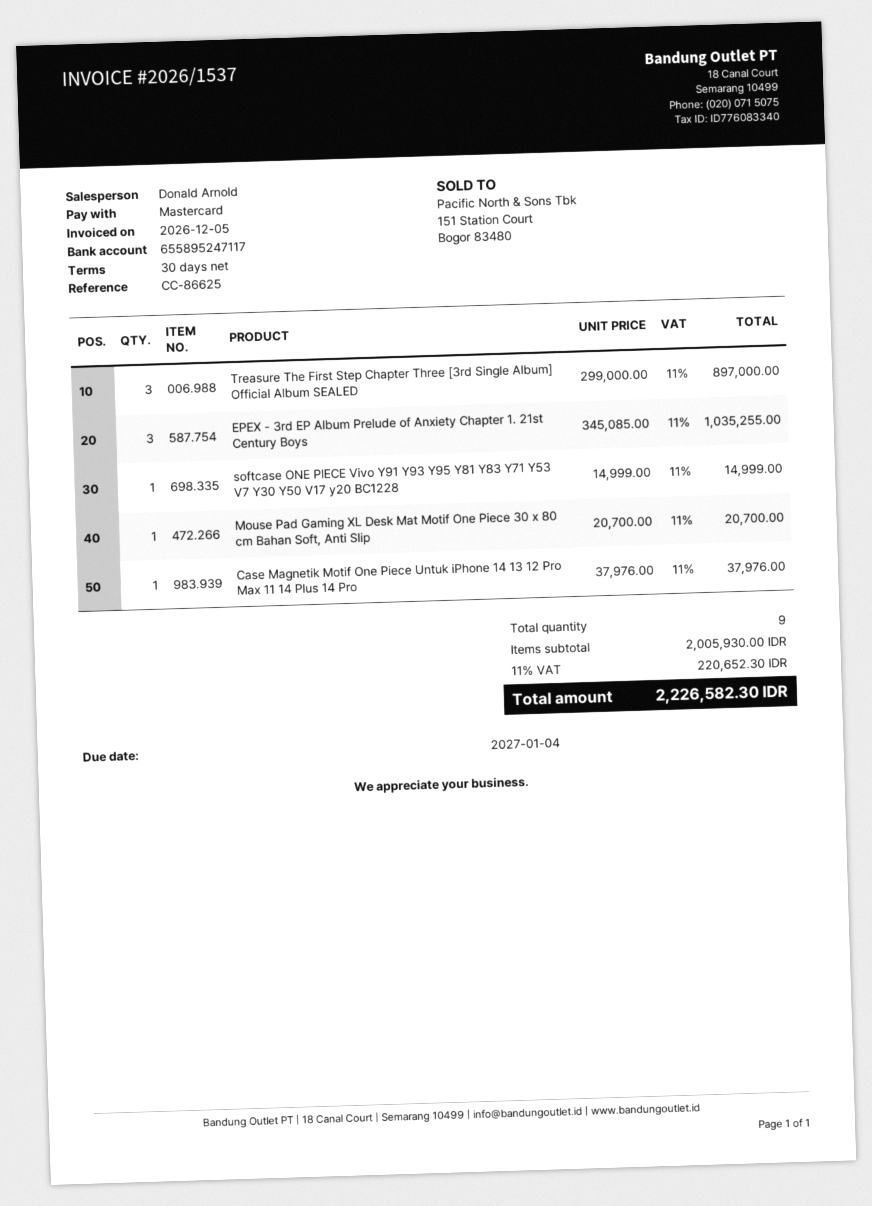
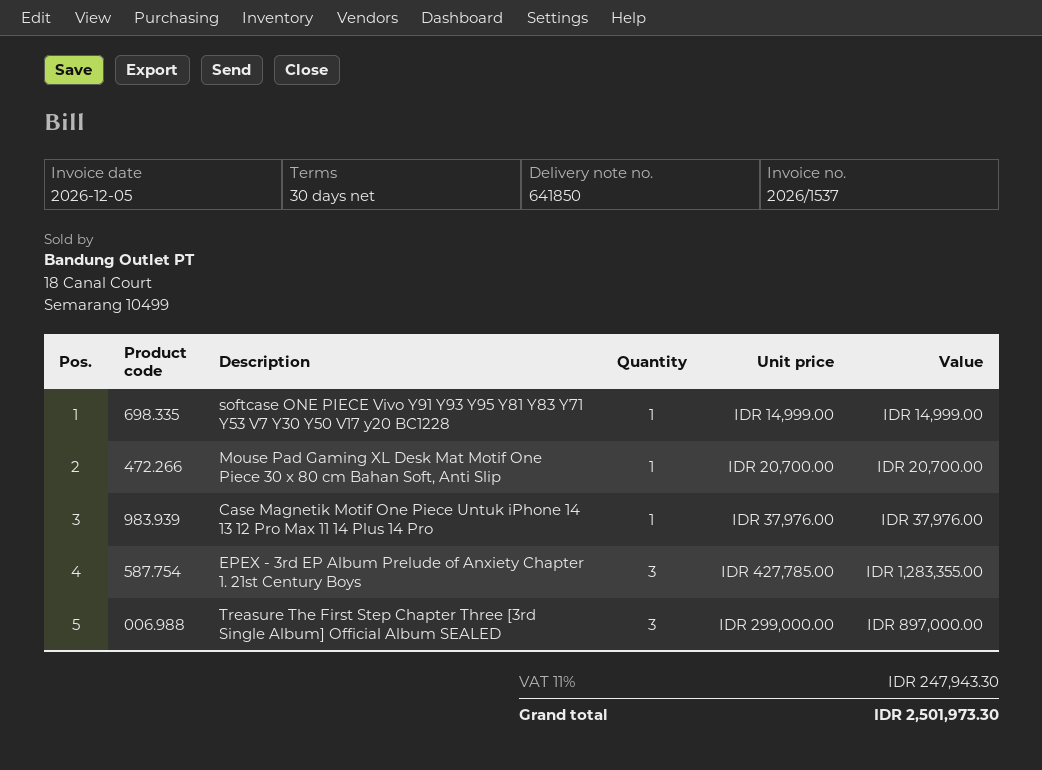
EPEX - 3rd EP Album Prelude of Anxiety Chapter 1. 21st Century Boys: 3 x 345085.00 = 1035255.00 -> 3 x 427785.00 = 1283355.00
tax: 11% = 220652.30 -> 11% = 247943.30
total: 2226582.30 -> 2501973.30

